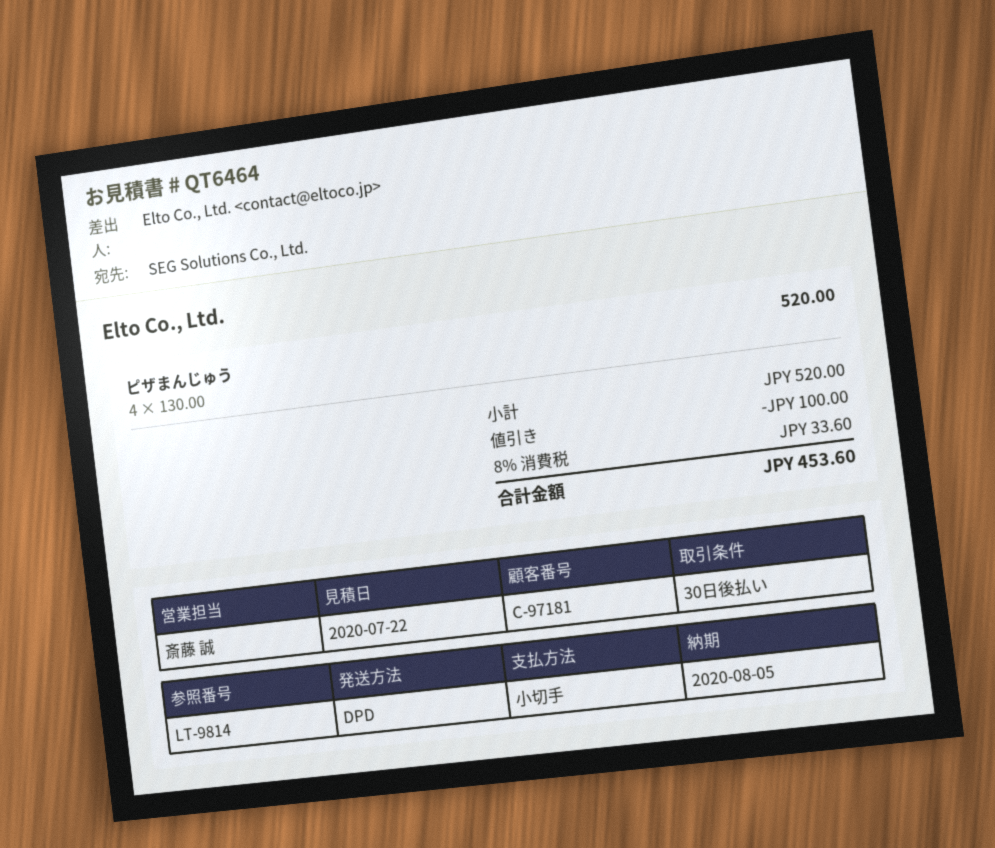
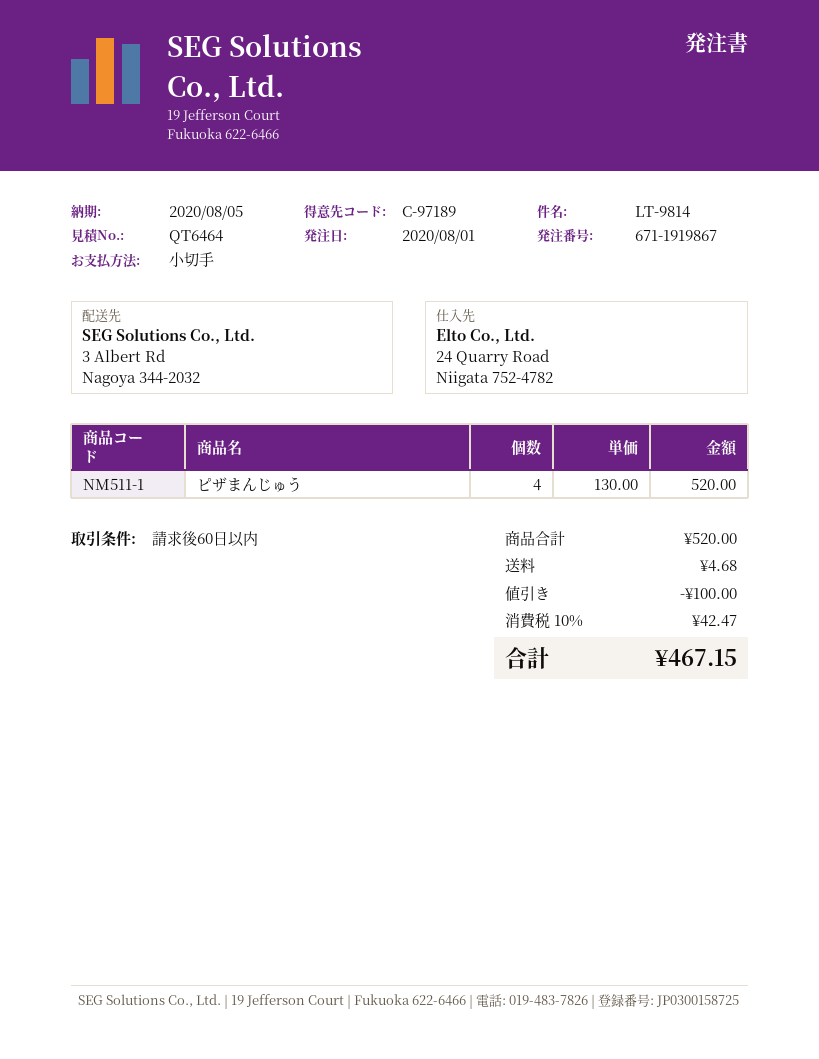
payment terms: 30 days -> 60 days
customer number: C-97181 -> C-97189
shipping: none -> 4.68
tax: 8% = 33.60 -> 10% = 42.47
total: 453.60 -> 467.15

